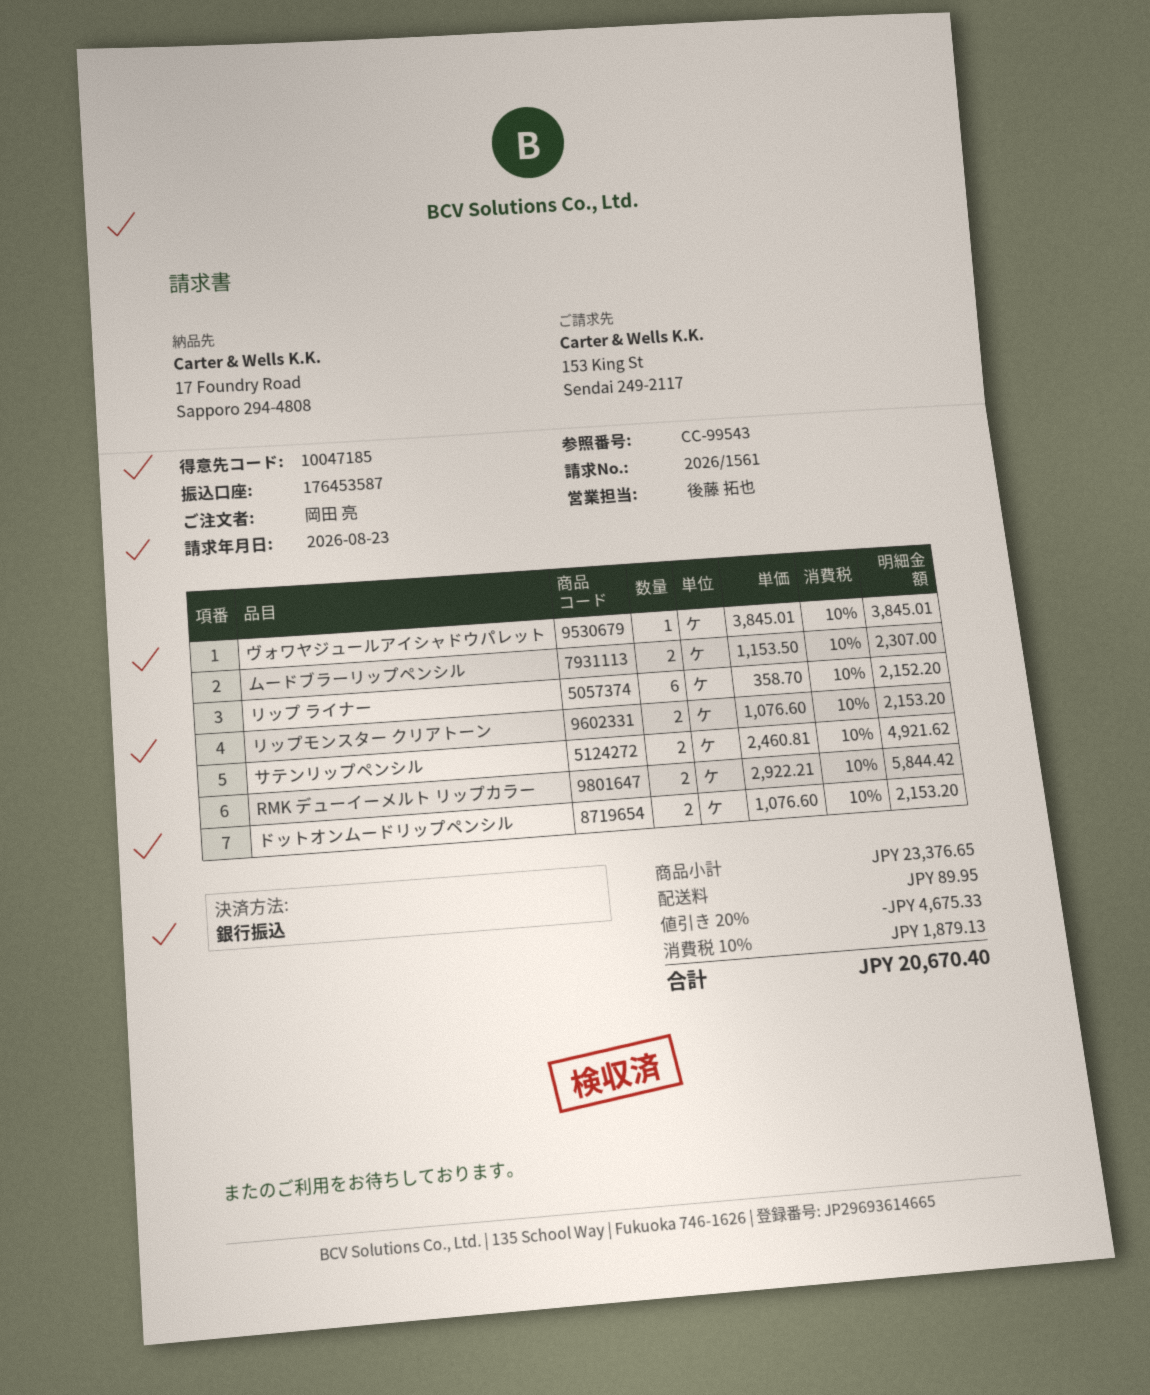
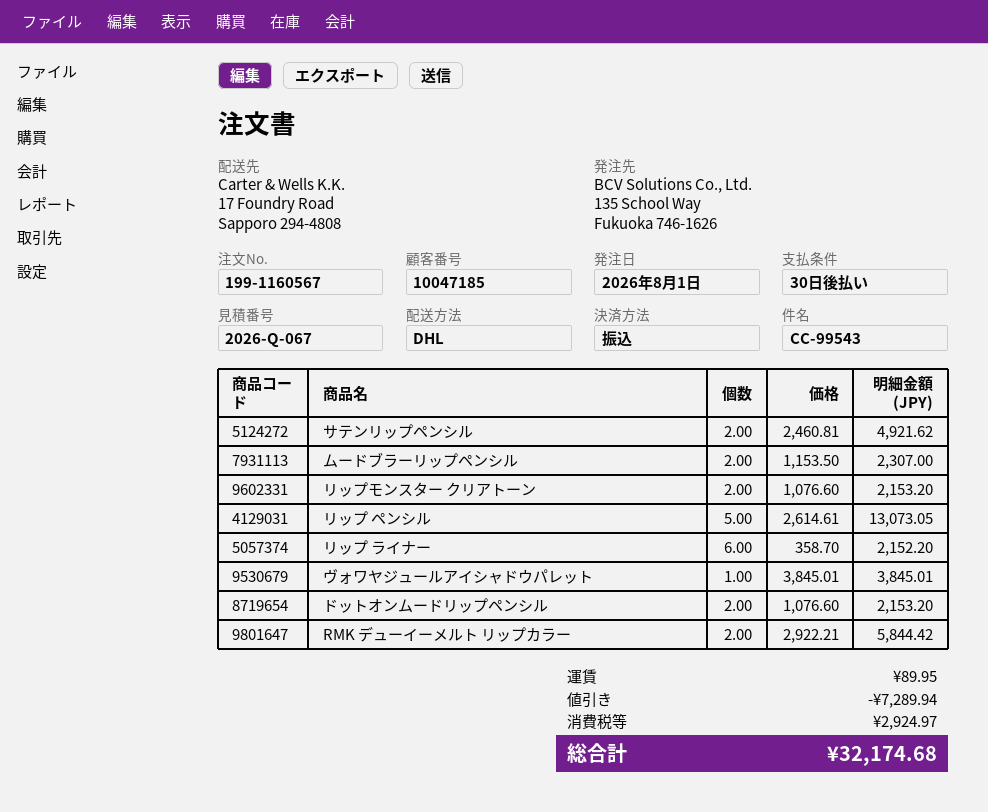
リップ ペンシル: none -> 5 x 2614.61 = 13073.05
discount: 4675.33 -> 7289.94
tax: 1879.13 -> 2924.97
total: 20670.40 -> 32174.68

